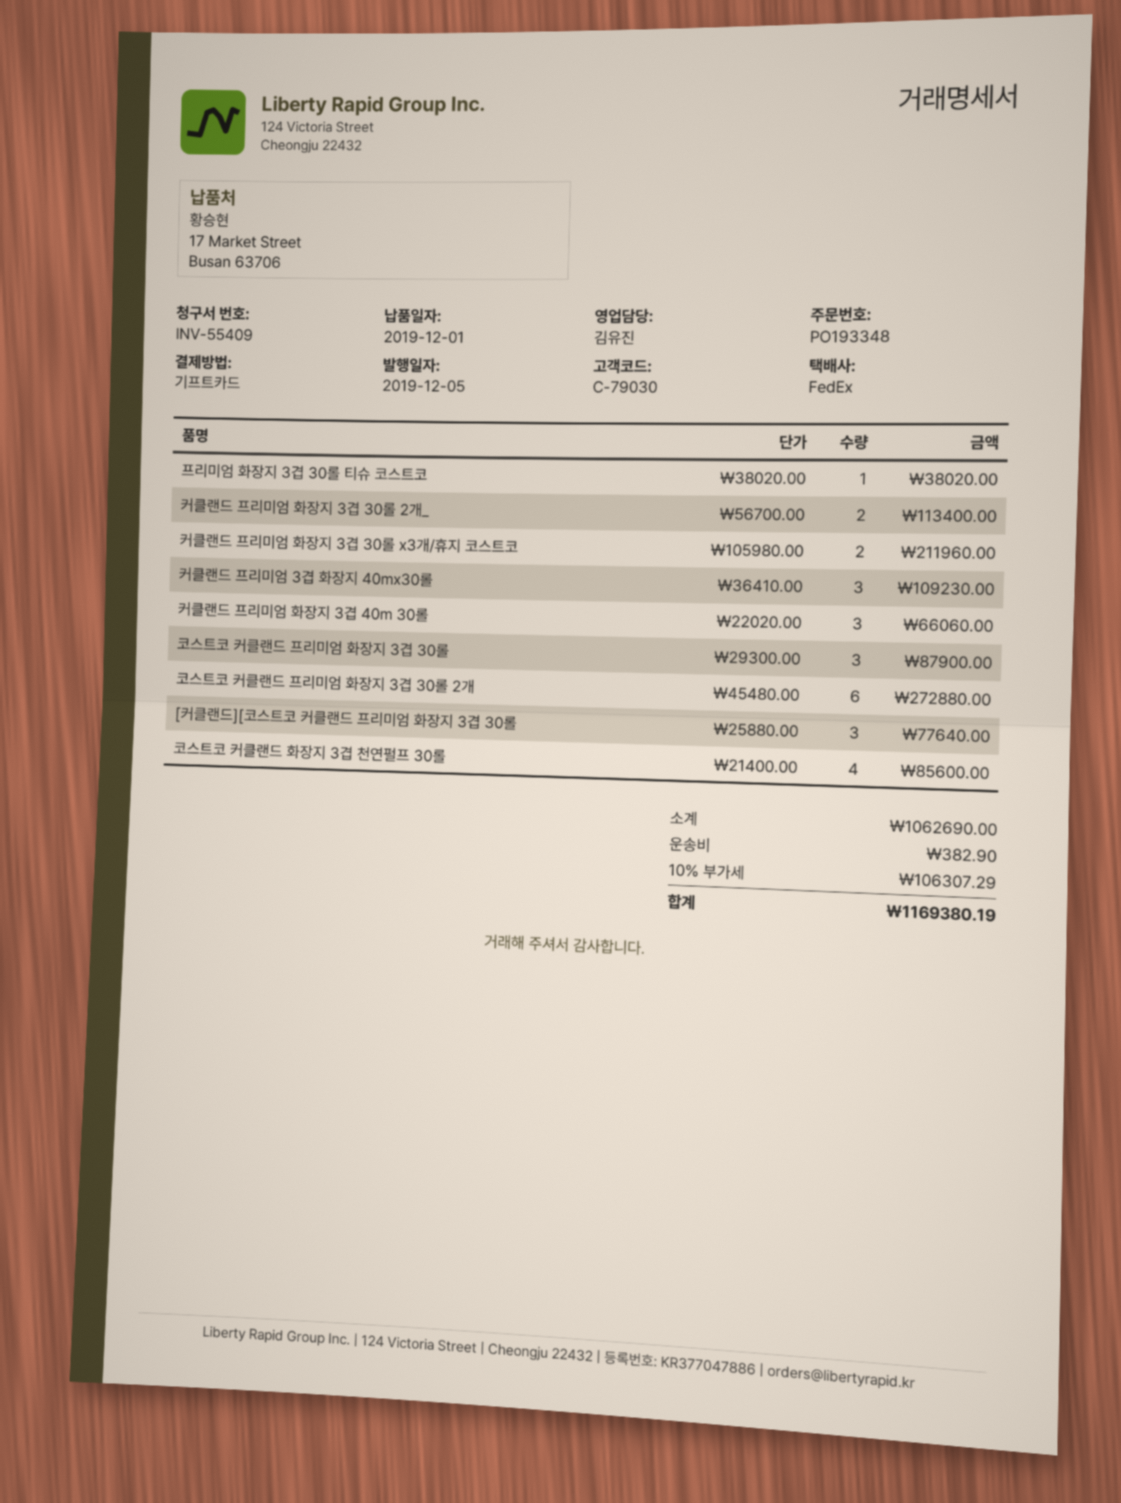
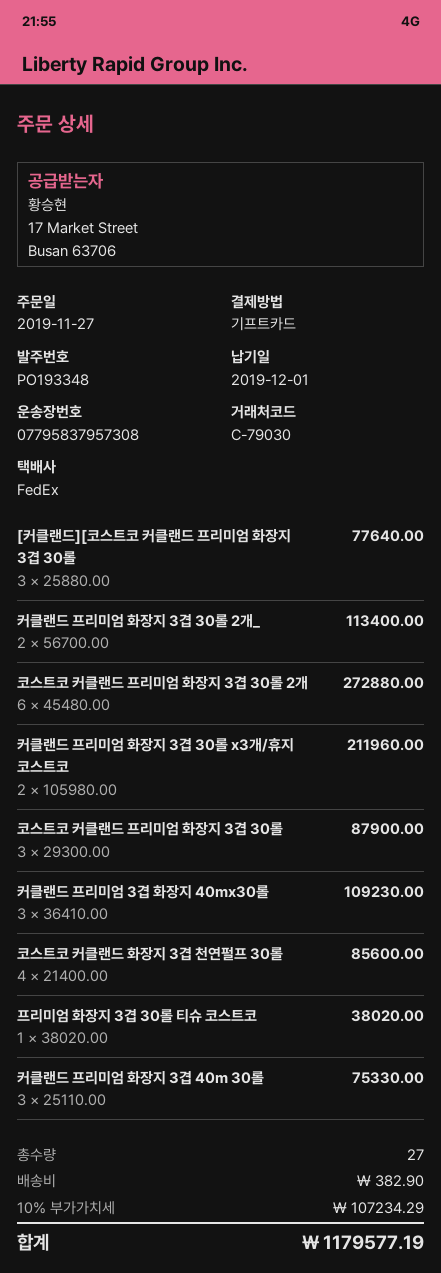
커클랜드 프리미엄 화장지 3겹 40m 30롤: 3 x 22020.00 = 66060.00 -> 3 x 25110.00 = 75330.00
tax: 10% = 106307.29 -> 10% = 107234.29
total: 1169380.19 -> 1179577.19

